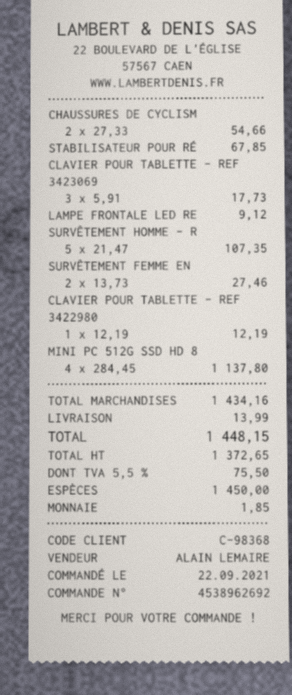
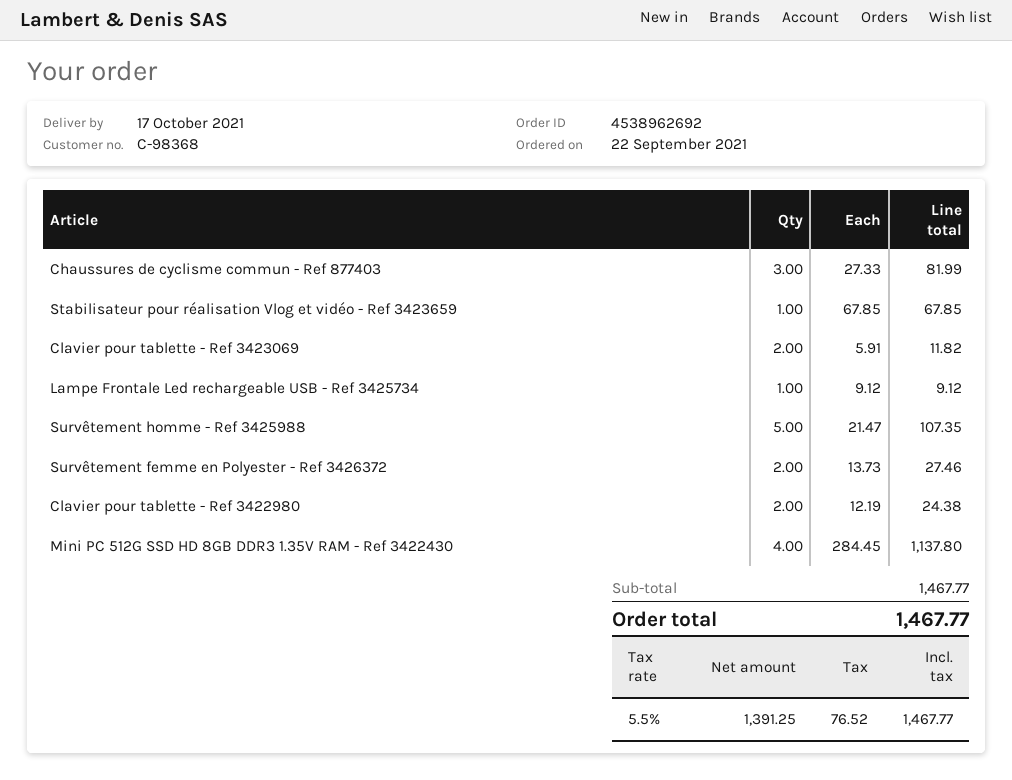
CHAUSSURES DE CYCLISM: 2 x 27.33 = 54.66 -> 3 x 27.33 = 81.99
CLAVIER POUR TABLETTE - REF 3423069: 3 x 5.91 = 17.73 -> 2 x 5.91 = 11.82
CLAVIER POUR TABLETTE - REF 3422980: 1 x 12.19 = 12.19 -> 2 x 12.19 = 24.38
subtotal: 1434.16 -> 1467.77
shipping: 13.99 -> none
net: 1372.65 -> 1391.25
tax: 5.5% = 75.50 -> 5.5% = 76.52
total: 1448.15 -> 1467.77

